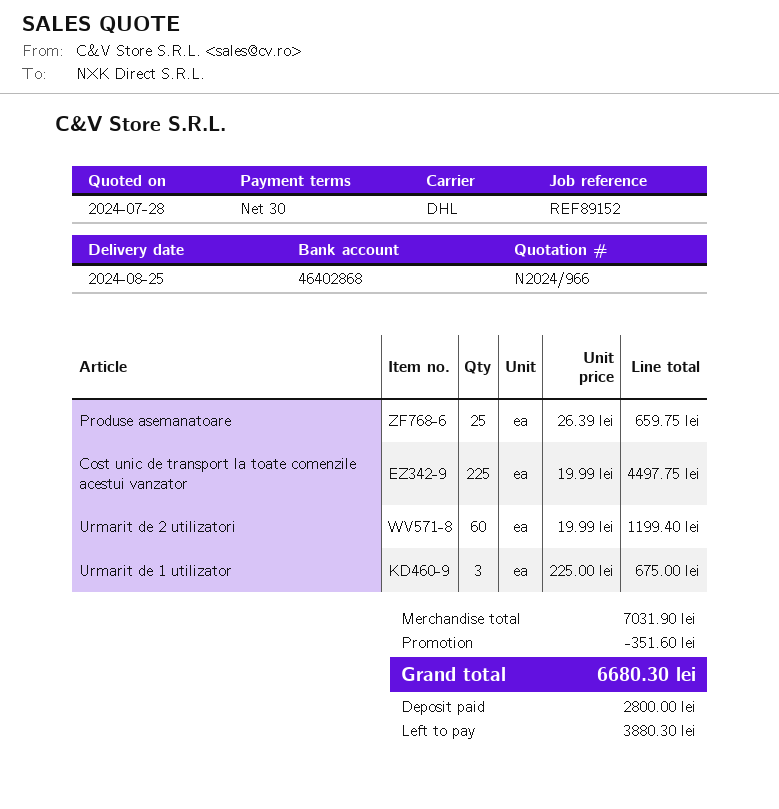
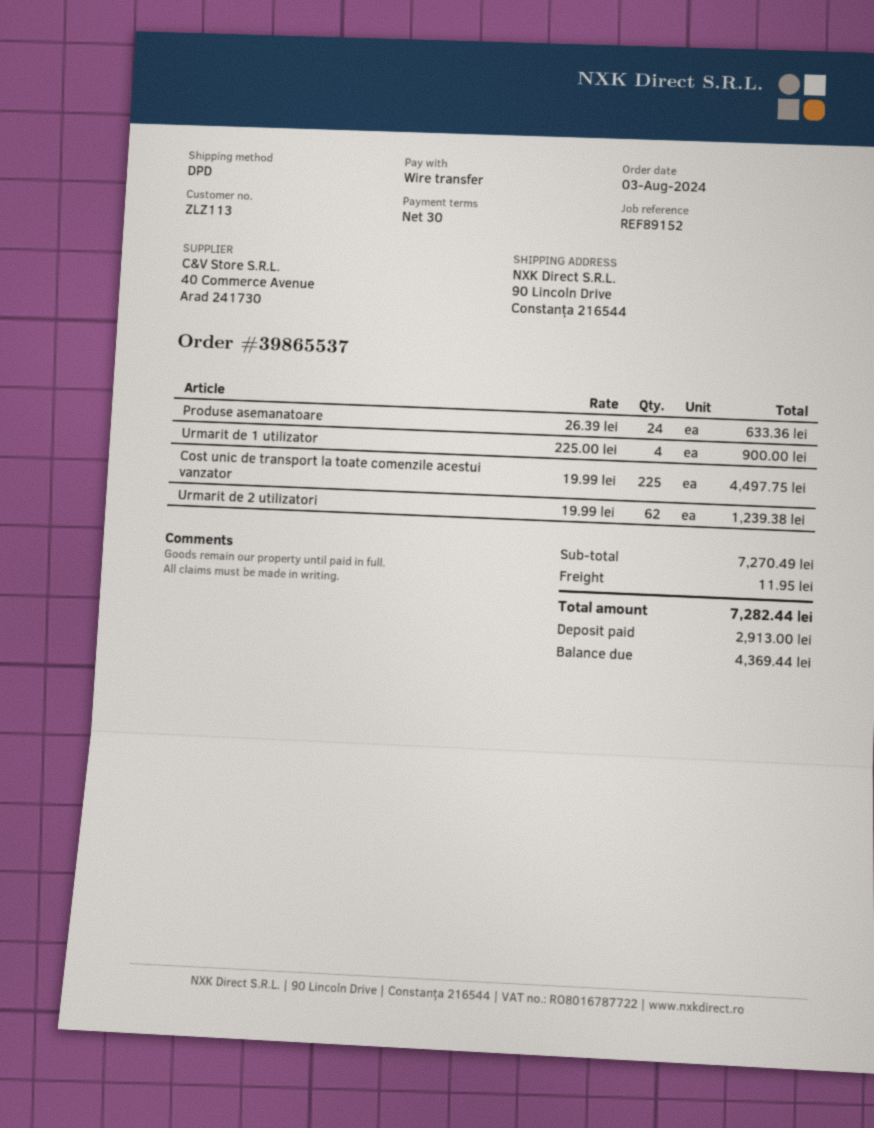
shipping method: DHL -> DPD
Produse asemanatoare: 25 x 26.39 = 659.75 -> 24 x 26.39 = 633.36
Urmarit de 2 utilizatori: 60 x 19.99 = 1199.40 -> 62 x 19.99 = 1239.38
Urmarit de 1 utilizator: 3 x 225.00 = 675.00 -> 4 x 225.00 = 900.00
subtotal: 7031.90 -> 7270.49
discount: 351.60 -> none
shipping: none -> 11.95
total: 6680.30 -> 7282.44
deposit: 2800.00 -> 2913.00
balance: 3880.30 -> 4369.44

